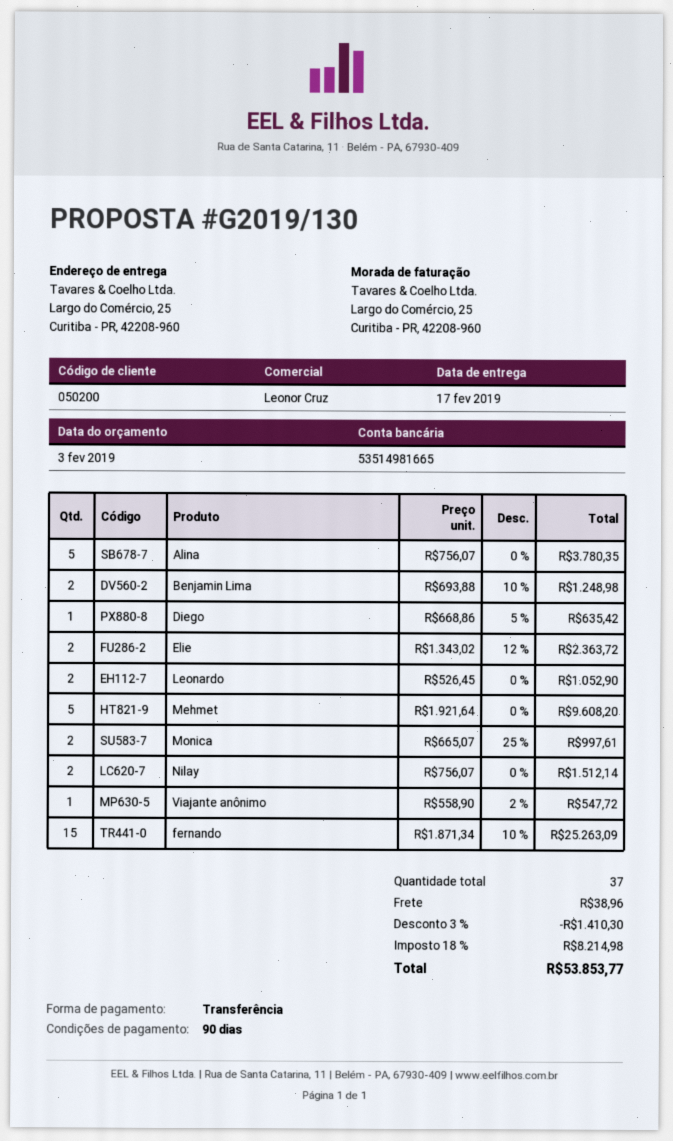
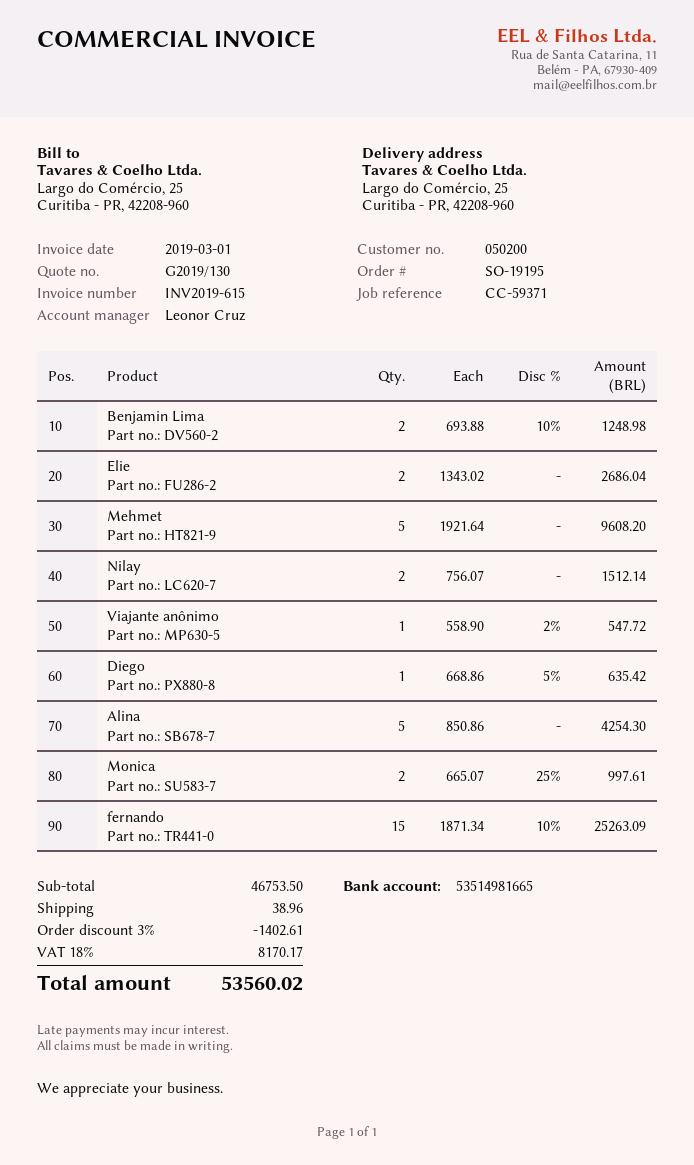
Alina: 5 x 756.07 = 3780.35 -> 5 x 850.86 = 4254.30
Elie: 2 x 1343.02 - 12% = 2363.72 -> 2 x 1343.02 = 2686.04
Leonardo: 2 x 526.45 = 1052.90 -> none
discount: 3% = 1410.30 -> 3% = 1402.61
tax: 18% = 8214.98 -> 18% = 8170.17
total: 53853.77 -> 53560.02

